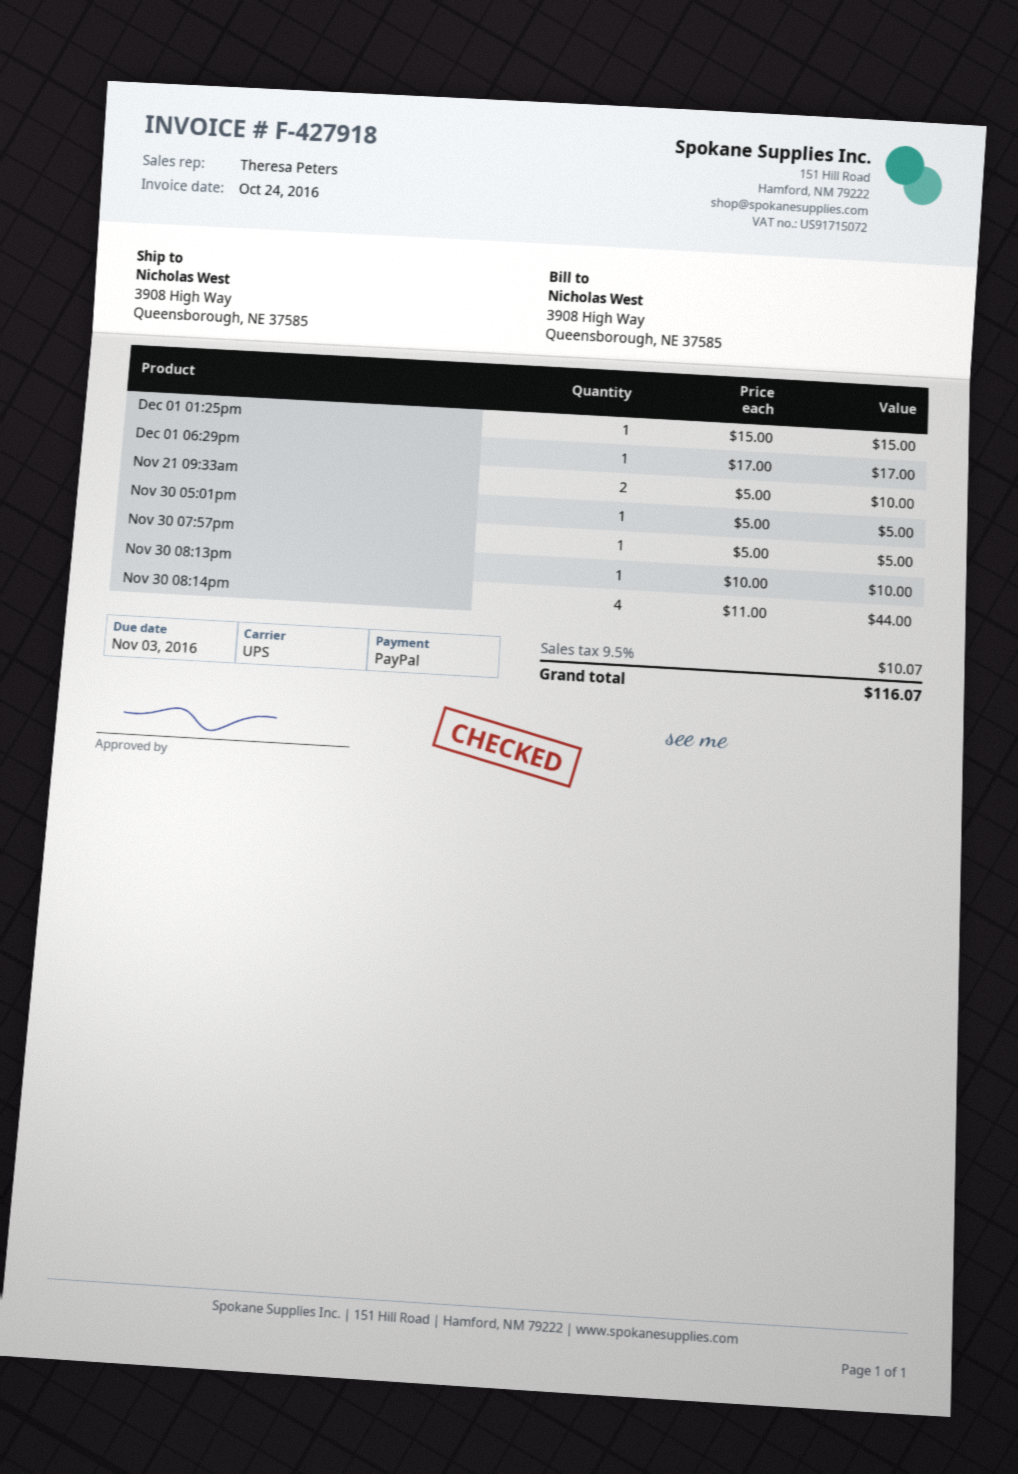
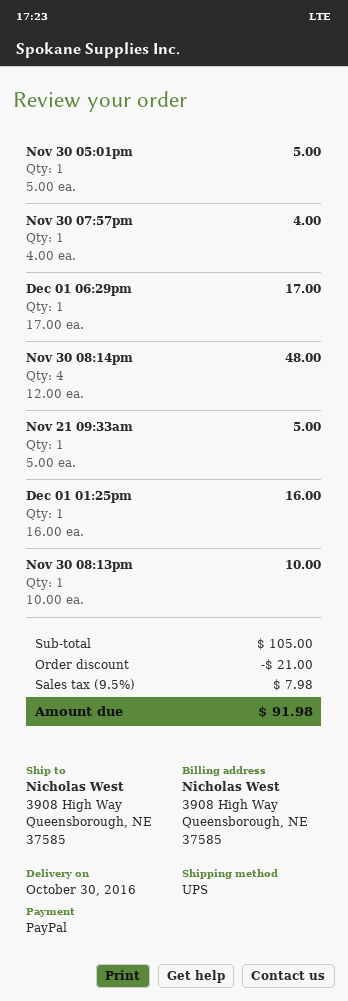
Dec 01 01:25pm: 1 x 15.00 = 15.00 -> 1 x 16.00 = 16.00
Nov 21 09:33am: 2 x 5.00 = 10.00 -> 1 x 5.00 = 5.00
Nov 30 07:57pm: 1 x 5.00 = 5.00 -> 1 x 4.00 = 4.00
Nov 30 08:14pm: 4 x 11.00 = 44.00 -> 4 x 12.00 = 48.00
discount: none -> 21.00
tax: 9.5% = 10.07 -> 9.5% = 7.98
total: 116.07 -> 91.98

